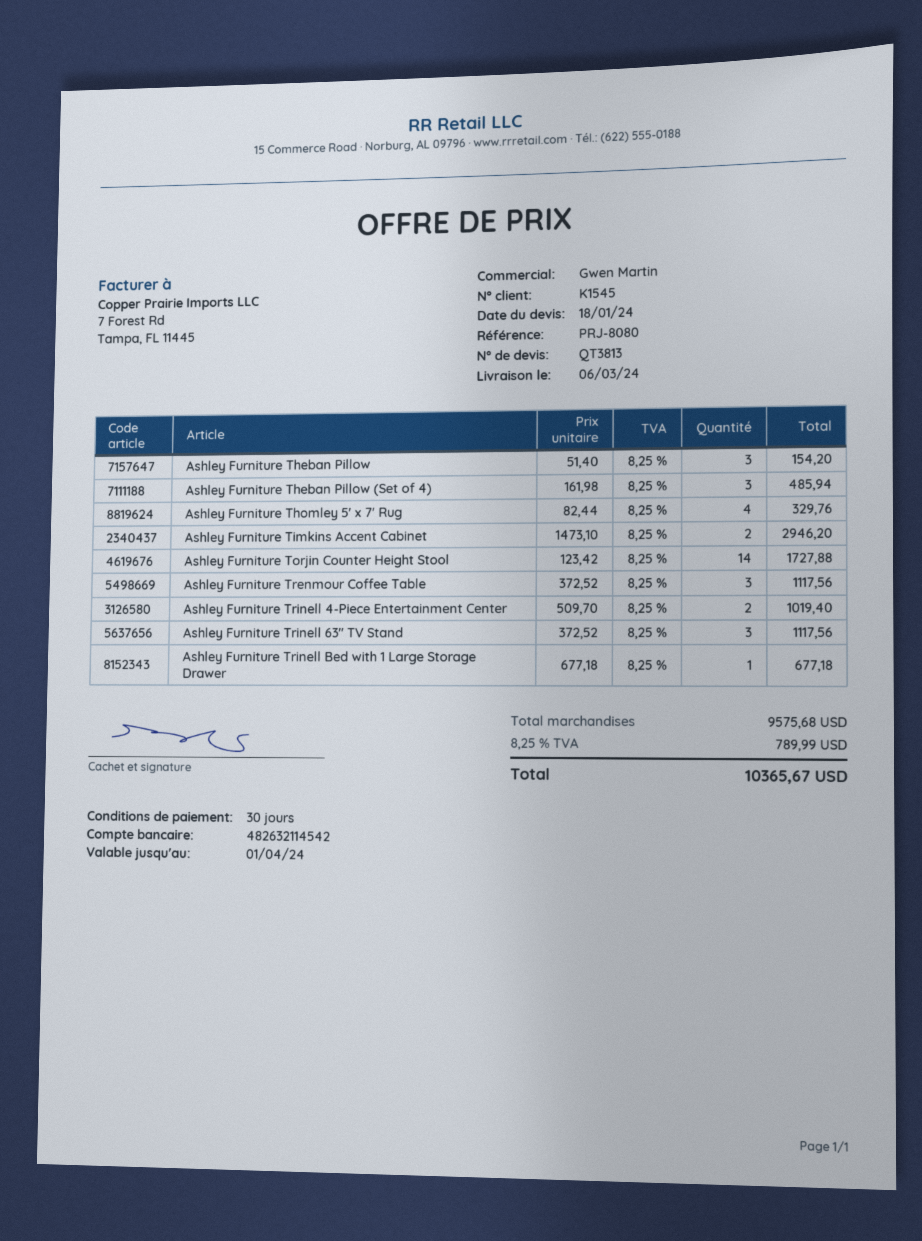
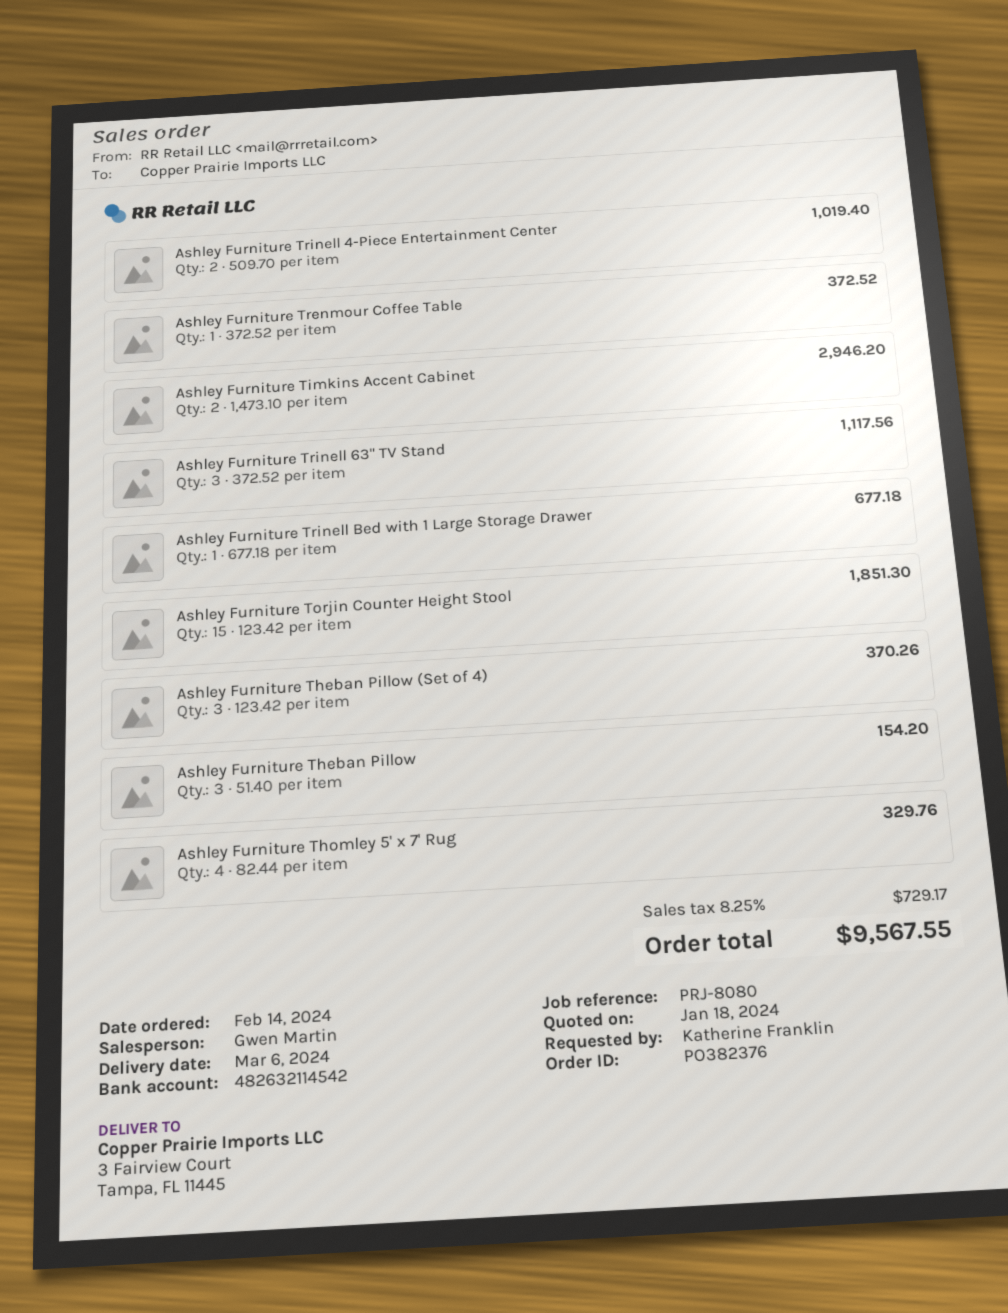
Ashley Furniture Theban Pillow (Set of 4): 3 x 161.98 = 485.94 -> 3 x 123.42 = 370.26
Ashley Furniture Torjin Counter Height Stool: 14 x 123.42 = 1727.88 -> 15 x 123.42 = 1851.30
Ashley Furniture Trenmour Coffee Table: 3 x 372.52 = 1117.56 -> 1 x 372.52 = 372.52
tax: 8.25% = 789.99 -> 8.25% = 729.17
total: 10365.67 -> 9567.55

